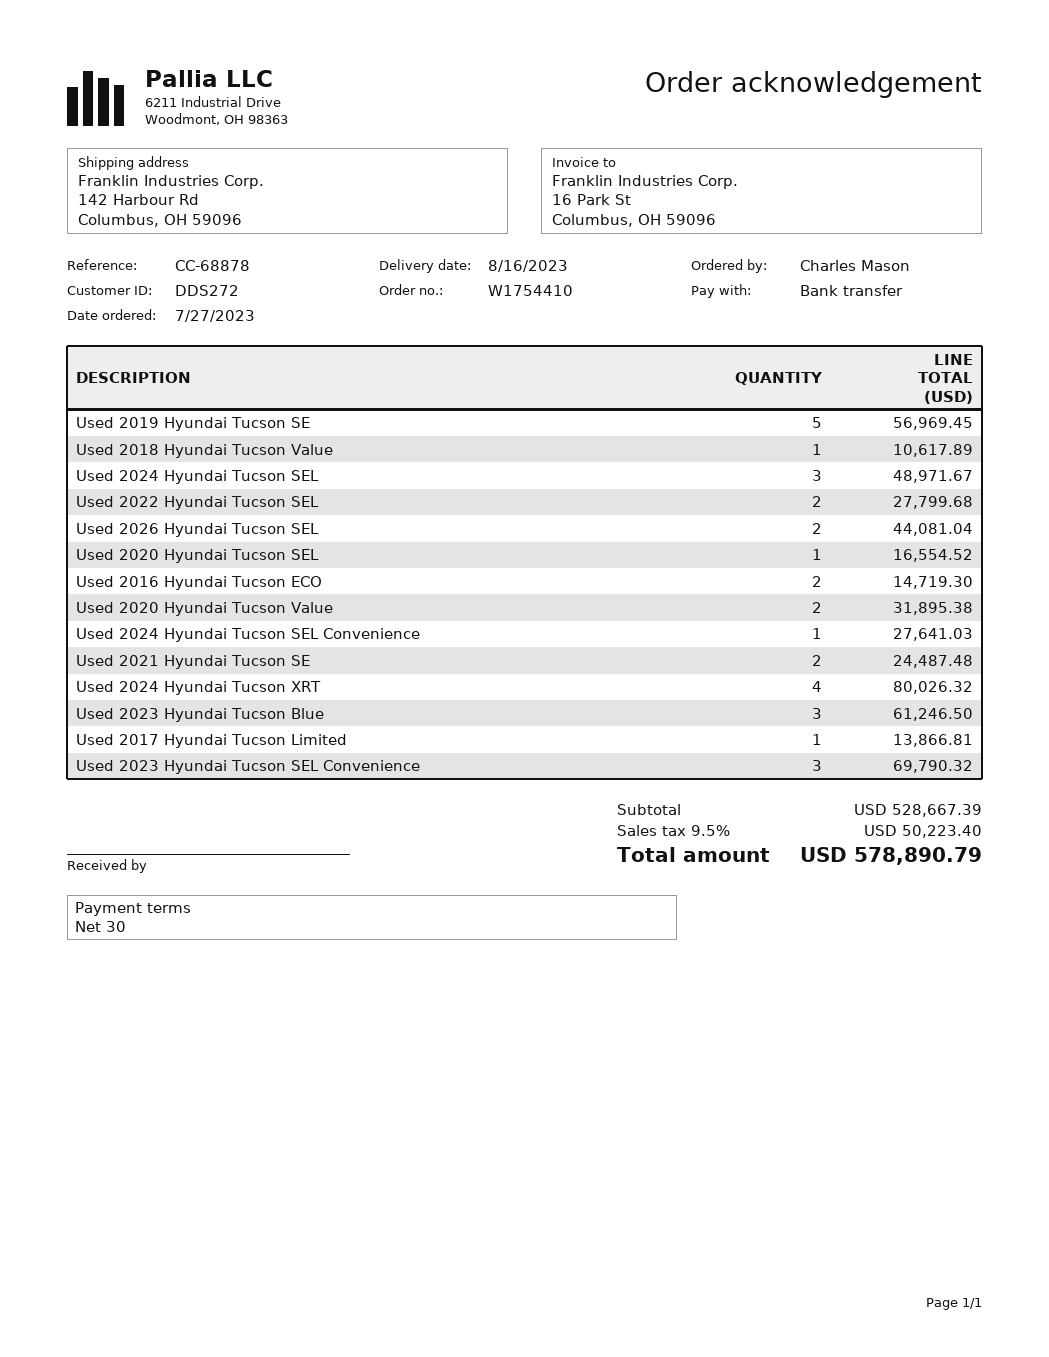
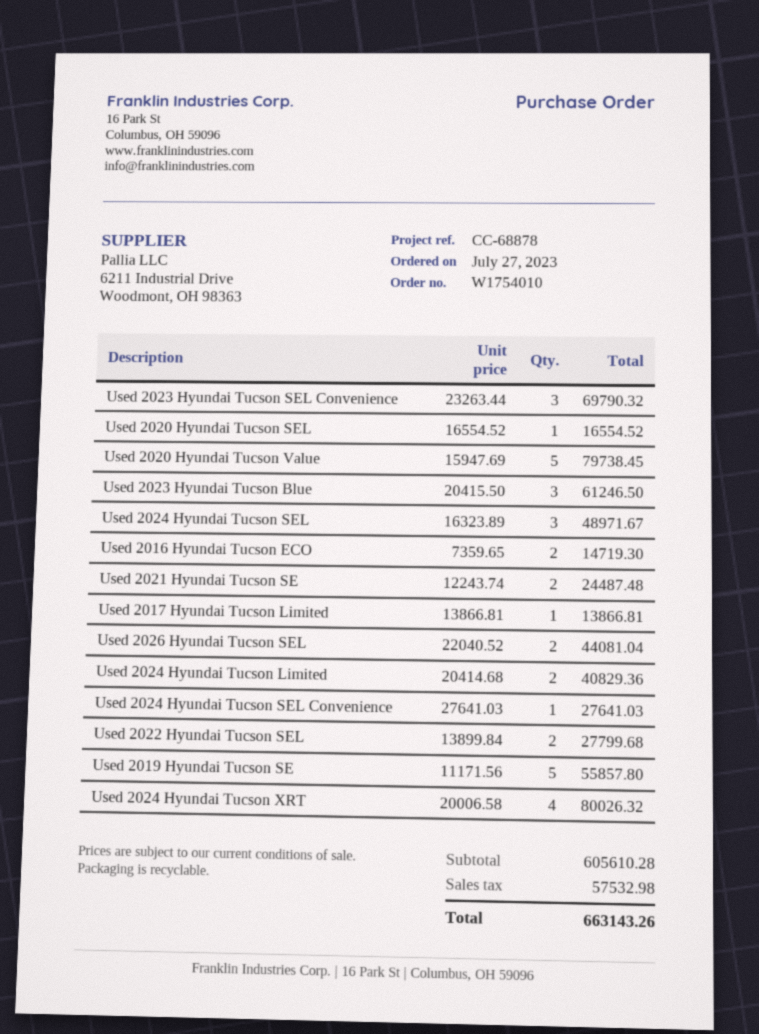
order number: W1754410 -> W1754010
Used 2019 Hyundai Tucson SE: 5 for 56969.45 -> 5 for 55857.80
Used 2018 Hyundai Tucson Value: 1 for 10617.89 -> none
Used 2020 Hyundai Tucson Value: 2 for 31895.38 -> 5 for 79738.45
Used 2024 Hyundai Tucson Limited: none -> 2 for 40829.36
subtotal: 528667.39 -> 605610.28
tax: 50223.40 -> 57532.98
total: 578890.79 -> 663143.26

